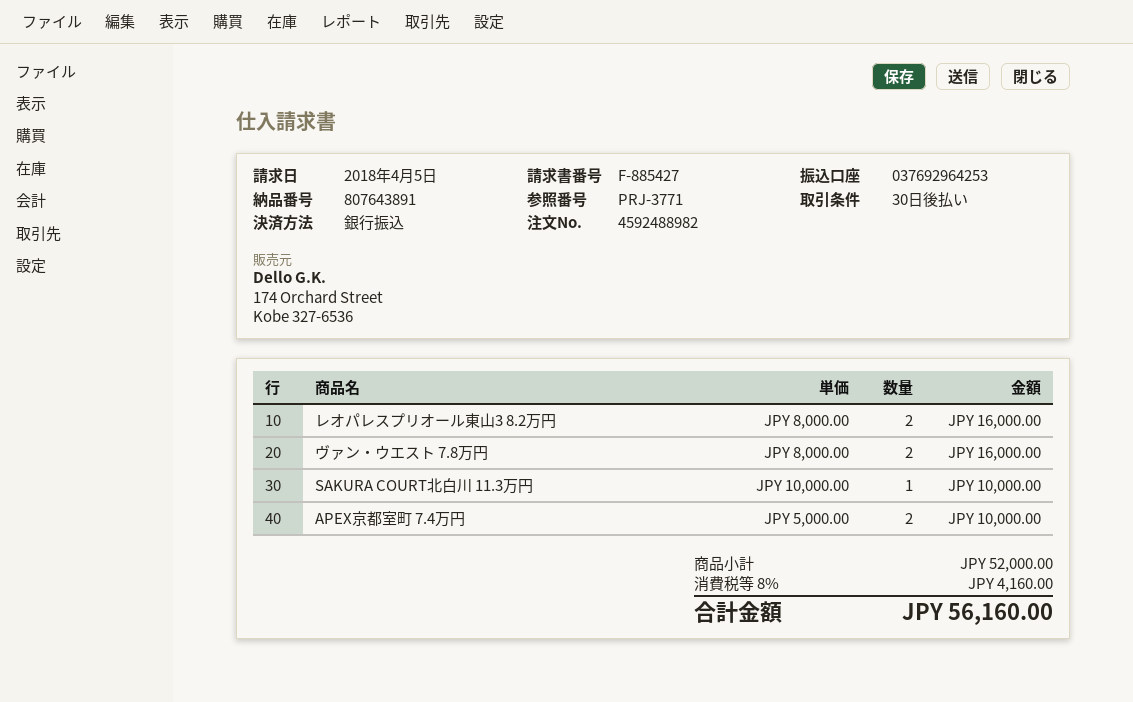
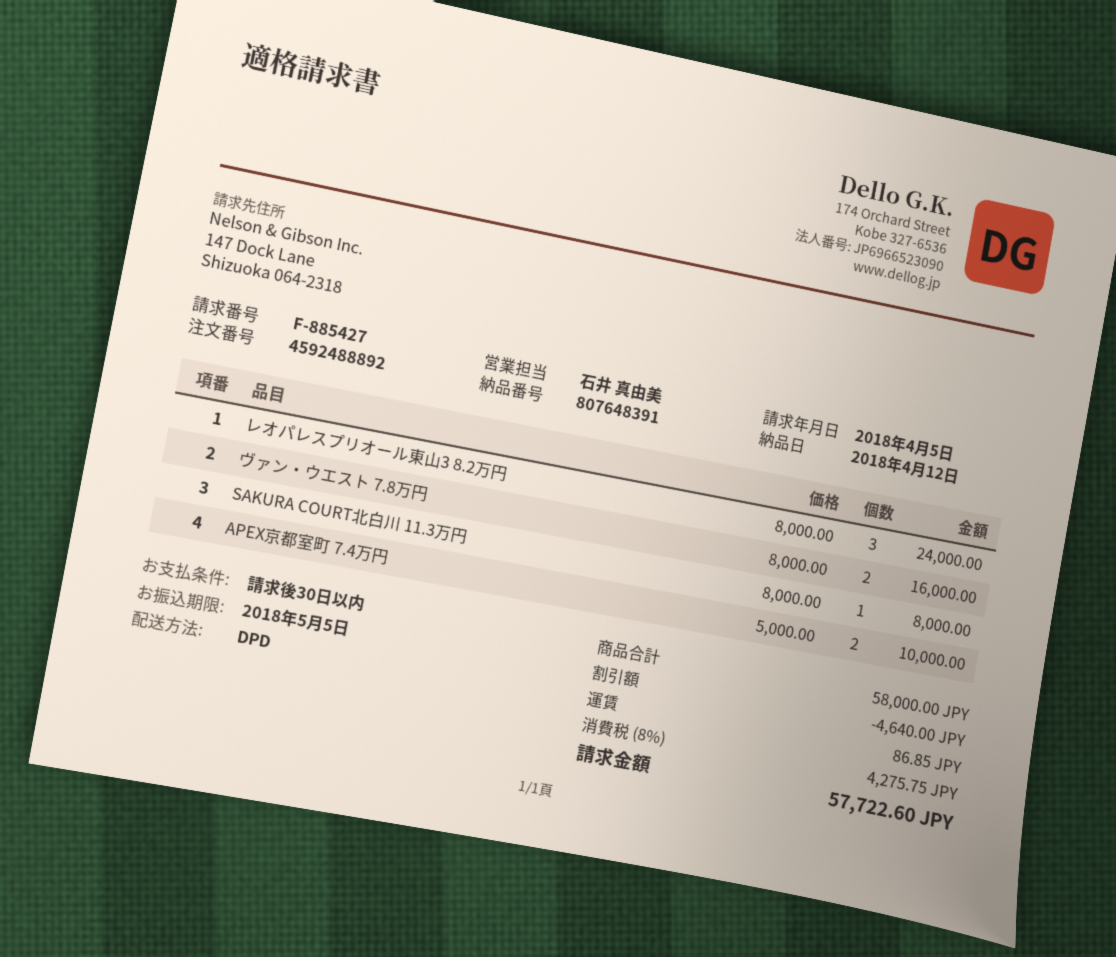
order number: 4592488982 -> 4592488892
delivery note number: 807643891 -> 807648391
レオパレスプリオール東山3 8.2万円: 2 x 8000.00 = 16000.00 -> 3 x 8000.00 = 24000.00
SAKURA COURT北白川 11.3万円: 1 x 10000.00 = 10000.00 -> 1 x 8000.00 = 8000.00
subtotal: 52000.00 -> 58000.00
discount: none -> 4640.00
shipping: none -> 86.85
tax: 8% = 4160.00 -> 8% = 4275.75
total: 56160.00 -> 57722.60

